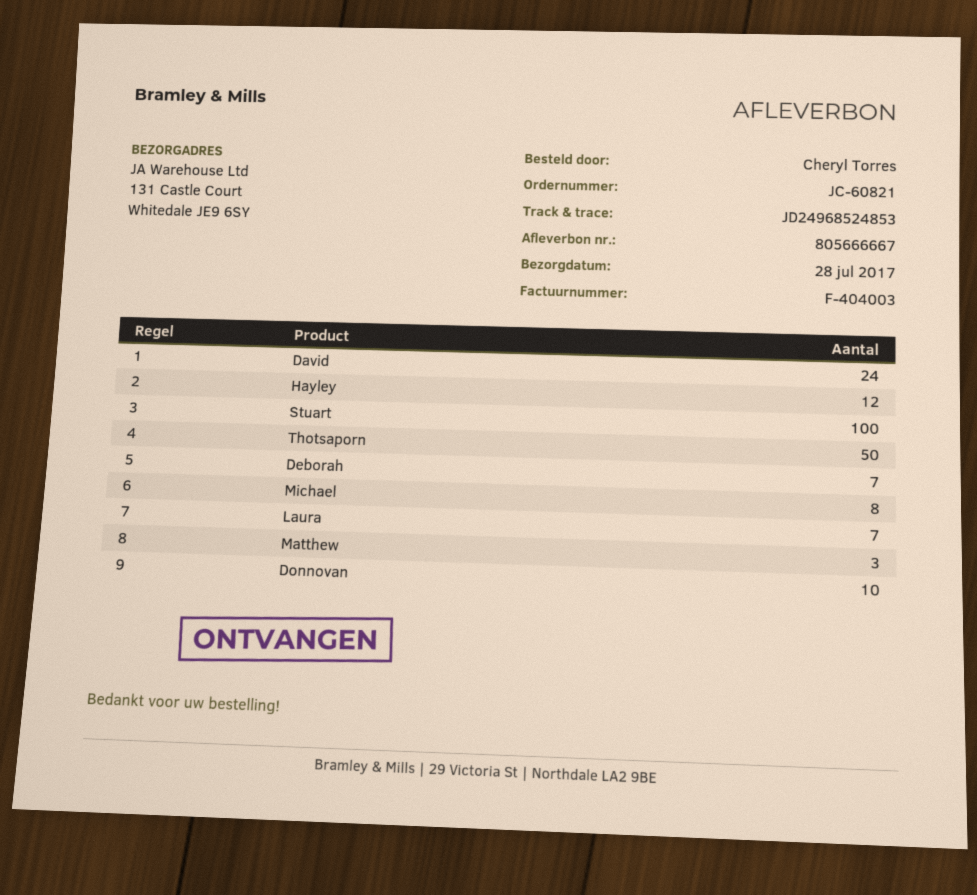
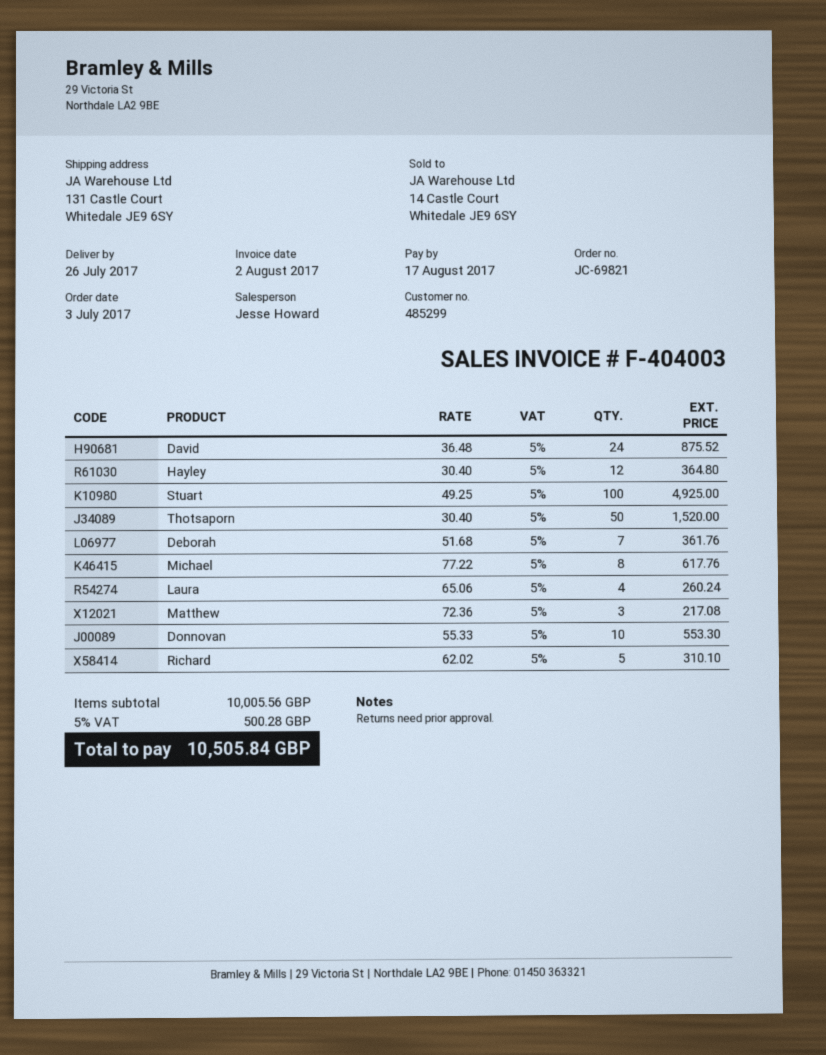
order number: JC-60821 -> JC-69821
delivery date: 2017-07-28 -> 2017-07-26
Laura: 7 -> 4
Richard: none -> 5

